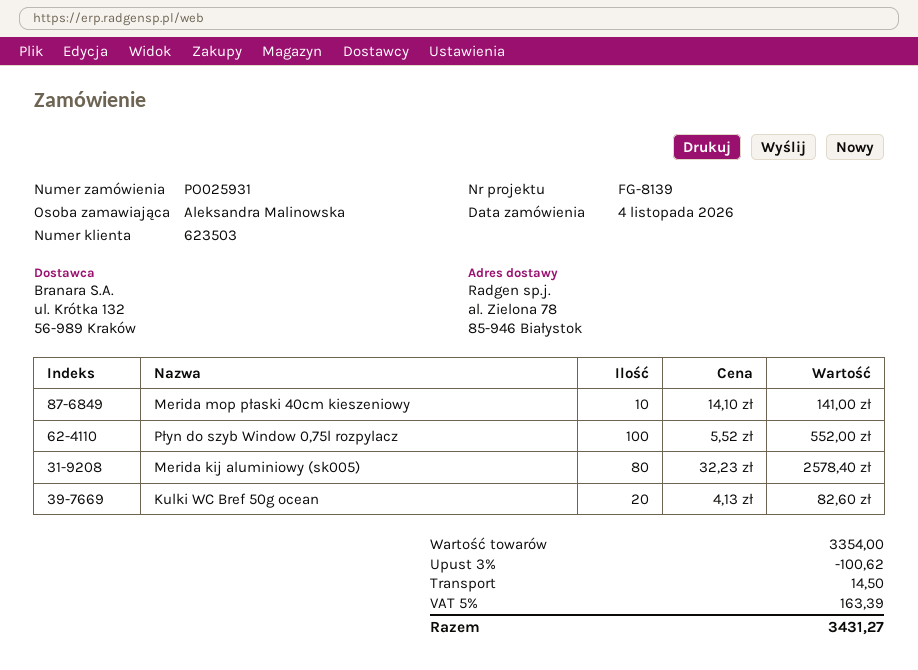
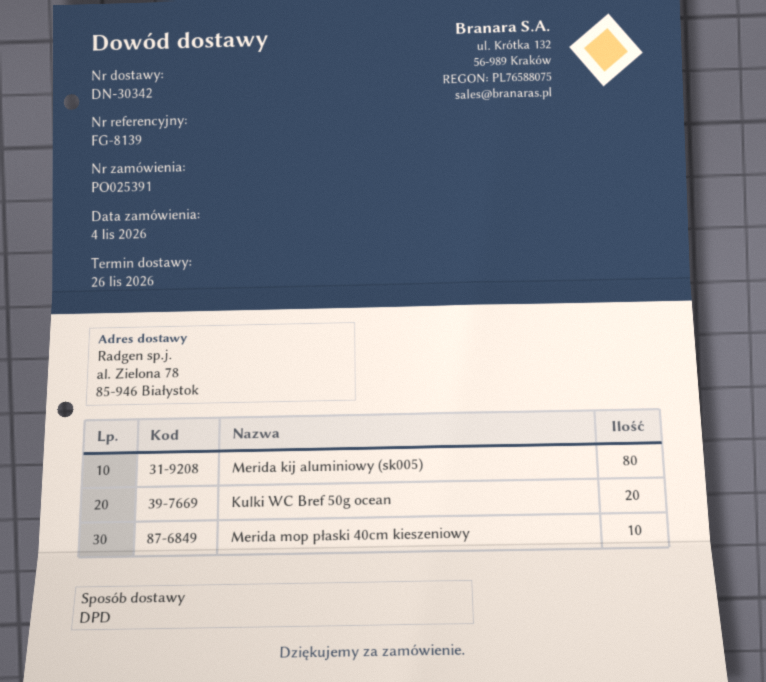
order number: PO025931 -> PO025391
Płyn do szyb Window 0,75l rozpylacz: 100 -> none

